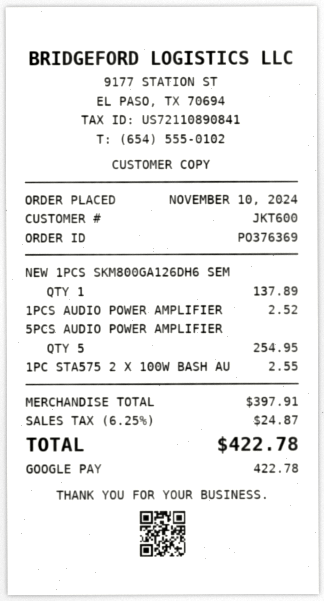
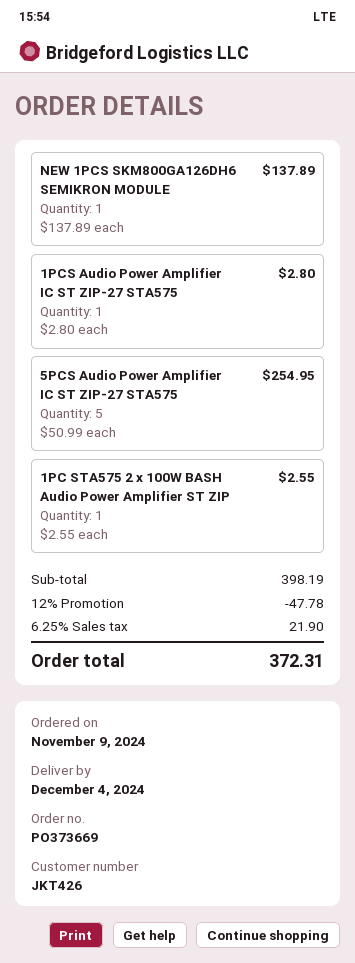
order number: PO376369 -> PO373669
order date: 2024-11-10 -> 2024-11-09
customer number: JKT600 -> JKT426
1PCS AUDIO POWER AMPLIFIER: 1 for 2.52 -> 1 for 2.80
subtotal: 397.91 -> 398.19
discount: none -> 12% = 47.78
tax: 6.25% = 24.87 -> 6.25% = 21.90
total: 422.78 -> 372.31

